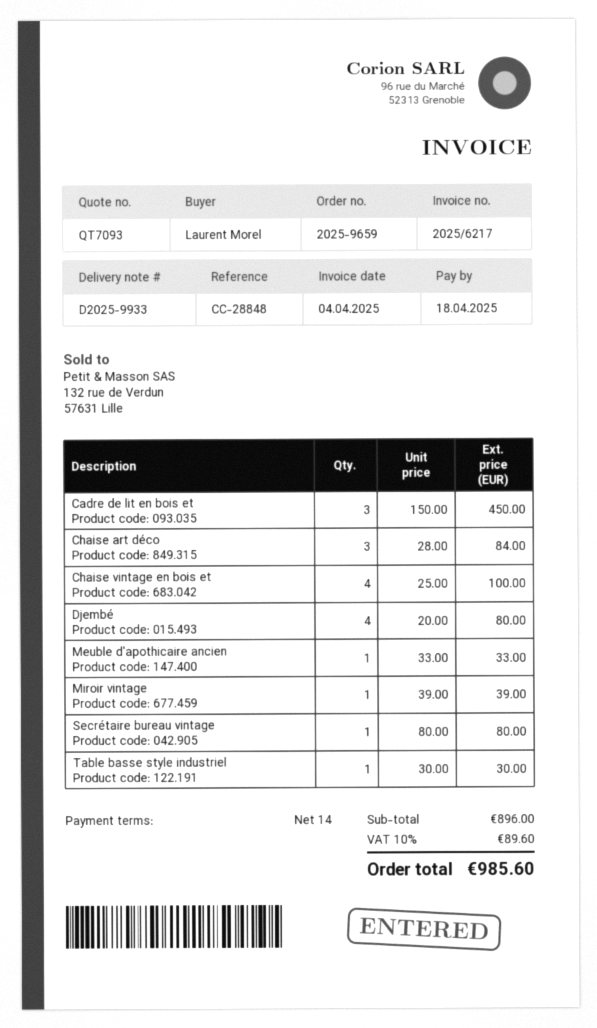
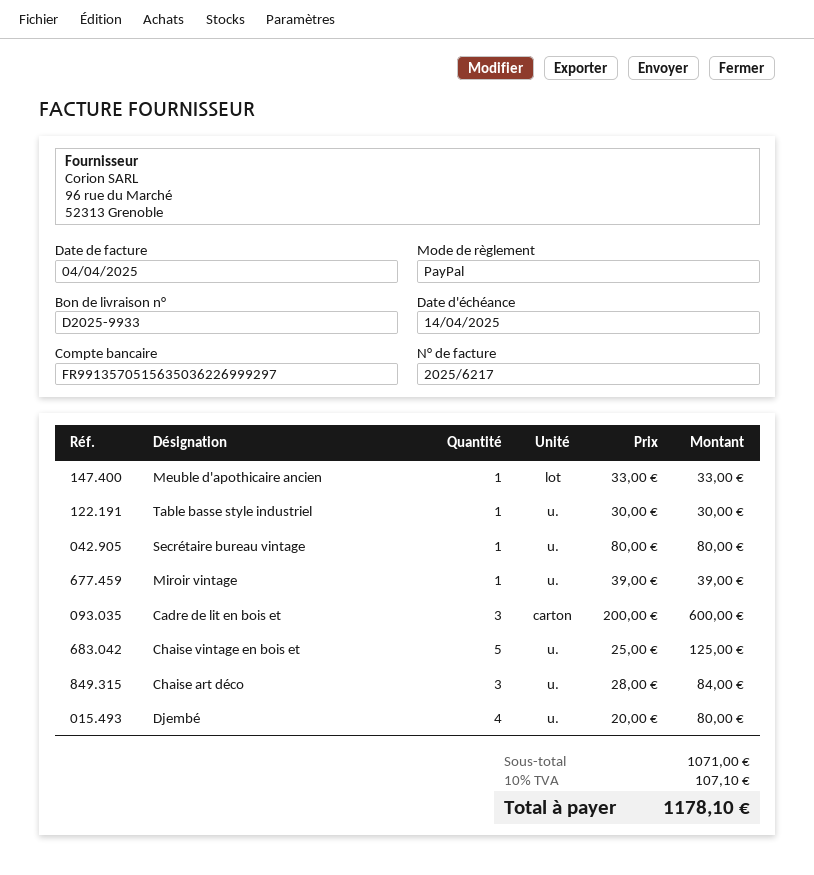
due date: 2025-04-18 -> 2025-04-14
Cadre de lit en bois et: 3 x 150.00 = 450.00 -> 3 x 200.00 = 600.00
Chaise vintage en bois et: 4 x 25.00 = 100.00 -> 5 x 25.00 = 125.00
subtotal: 896.00 -> 1071.00
tax: 10% = 89.60 -> 10% = 107.10
total: 985.60 -> 1178.10

